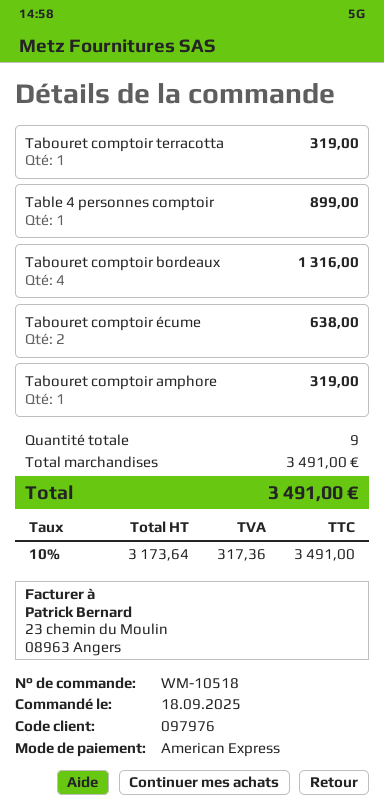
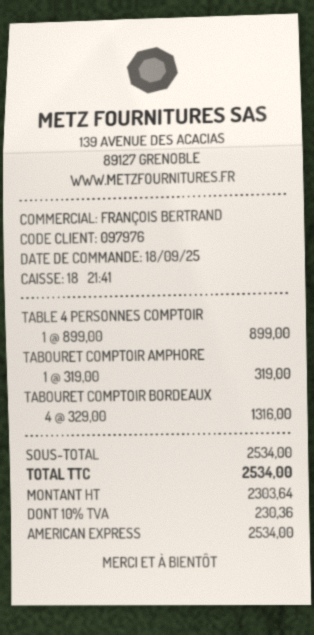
Tabouret comptoir terracotta: 1 for 319.00 -> none
Tabouret comptoir écume: 2 for 638.00 -> none
subtotal: 3491.00 -> 2534.00
net: 3173.64 -> 2303.64
tax: 10% = 317.36 -> 10% = 230.36
total: 3491.00 -> 2534.00

